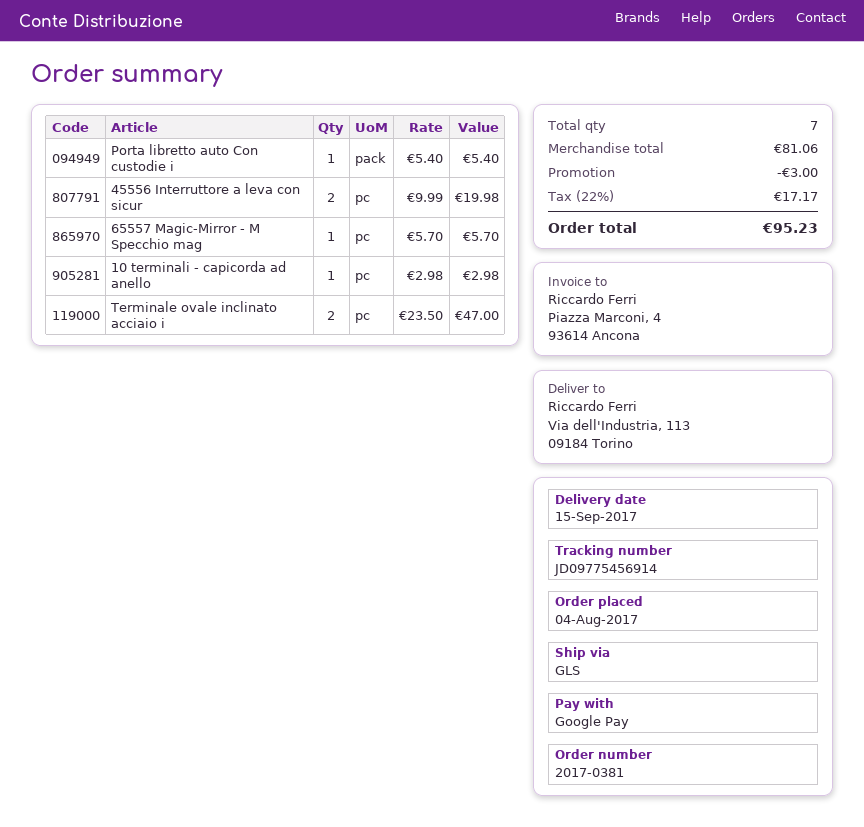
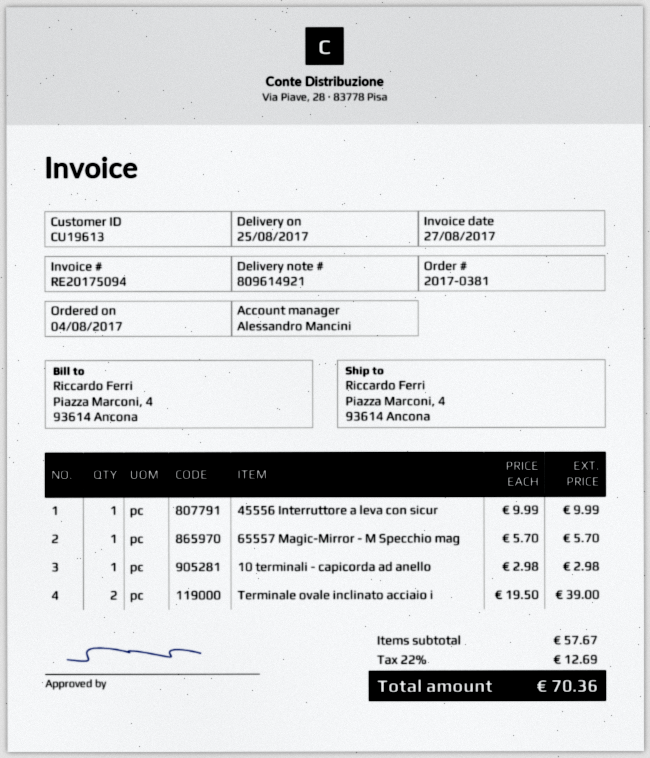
delivery date: 2017-09-15 -> 2017-08-25
ship to: Via dell'Industria, 113, 09184 Torino -> Piazza Marconi, 4, 93614 Ancona
Porta libretto auto Con custodie i: 1 x 5.40 = 5.40 -> none
45556 Interruttore a leva con sicur: 2 x 9.99 = 19.98 -> 1 x 9.99 = 9.99
Terminale ovale inclinato acciaio i: 2 x 23.50 = 47.00 -> 2 x 19.50 = 39.00
subtotal: 81.06 -> 57.67
discount: 3.00 -> none
tax: 22% = 17.17 -> 22% = 12.69
total: 95.23 -> 70.36

